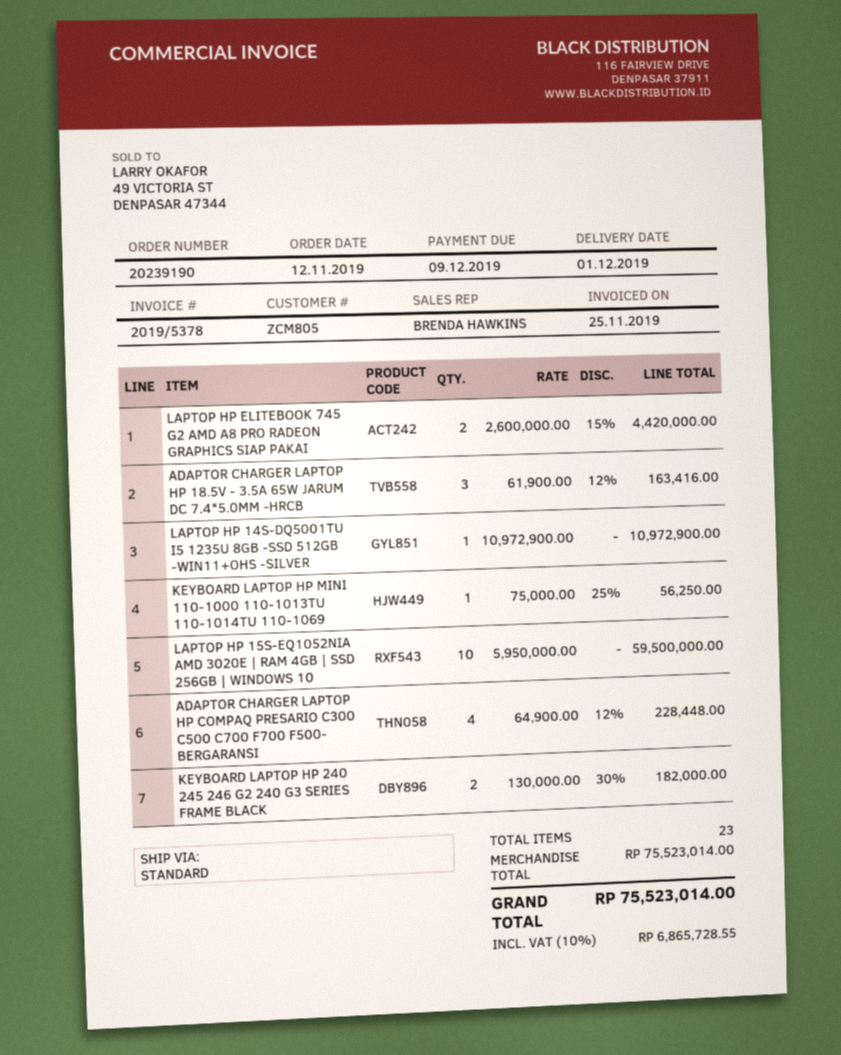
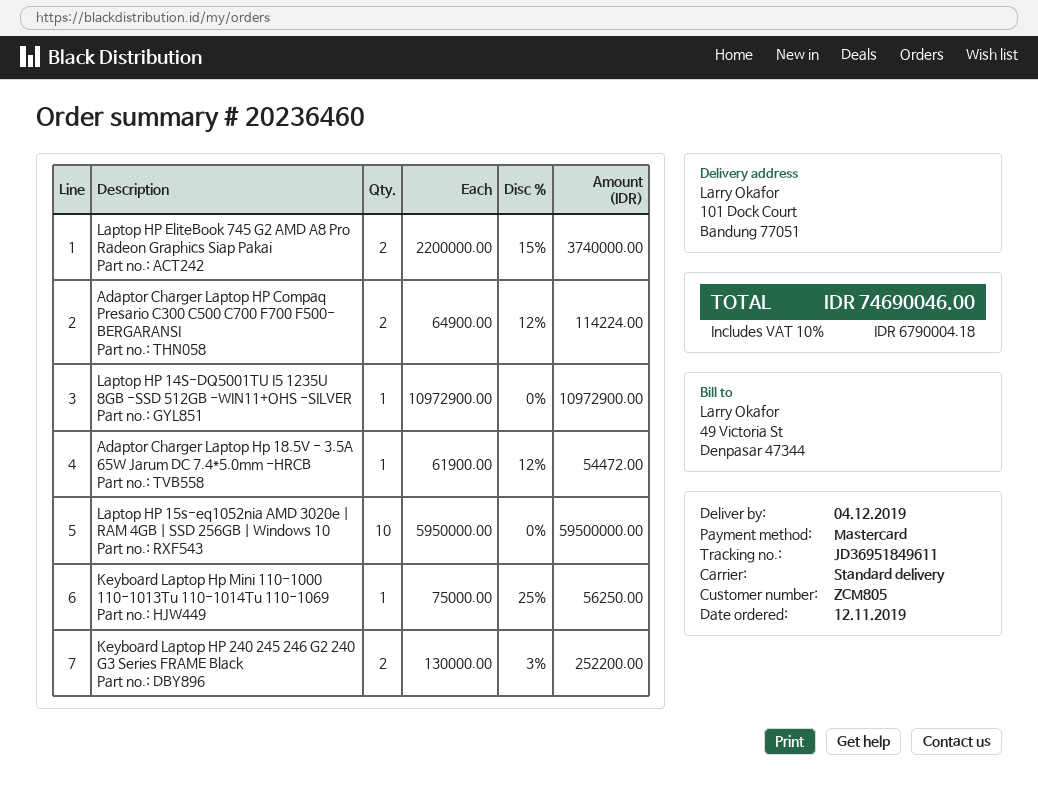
order number: 20239190 -> 20236460
delivery date: 2019-12-01 -> 2019-12-04
LAPTOP HP ELITEBOOK 745 G2 AMD A8 PRO RADEON GRAPHICS SIAP PAKAI: 2 x 2600000.00 - 15% = 4420000.00 -> 2 x 2200000.00 - 15% = 3740000.00
ADAPTOR CHARGER LAPTOP HP 18.5V - 3.5A 65W JARUM DC 7.4*5.0MM -HRCB: 3 x 61900.00 - 12% = 163416.00 -> 1 x 61900.00 - 12% = 54472.00
ADAPTOR CHARGER LAPTOP HP COMPAQ PRESARIO C300 C500 C700 F700 F500- BERGARANSI: 4 x 64900.00 - 12% = 228448.00 -> 2 x 64900.00 - 12% = 114224.00
KEYBOARD LAPTOP HP 240 245 246 G2 240 G3 SERIES FRAME BLACK: 2 x 130000.00 - 30% = 182000.00 -> 2 x 130000.00 - 3% = 252200.00
tax: 10% = 6865728.55 -> 10% = 6790004.18
total: 75523014.00 -> 74690046.00

